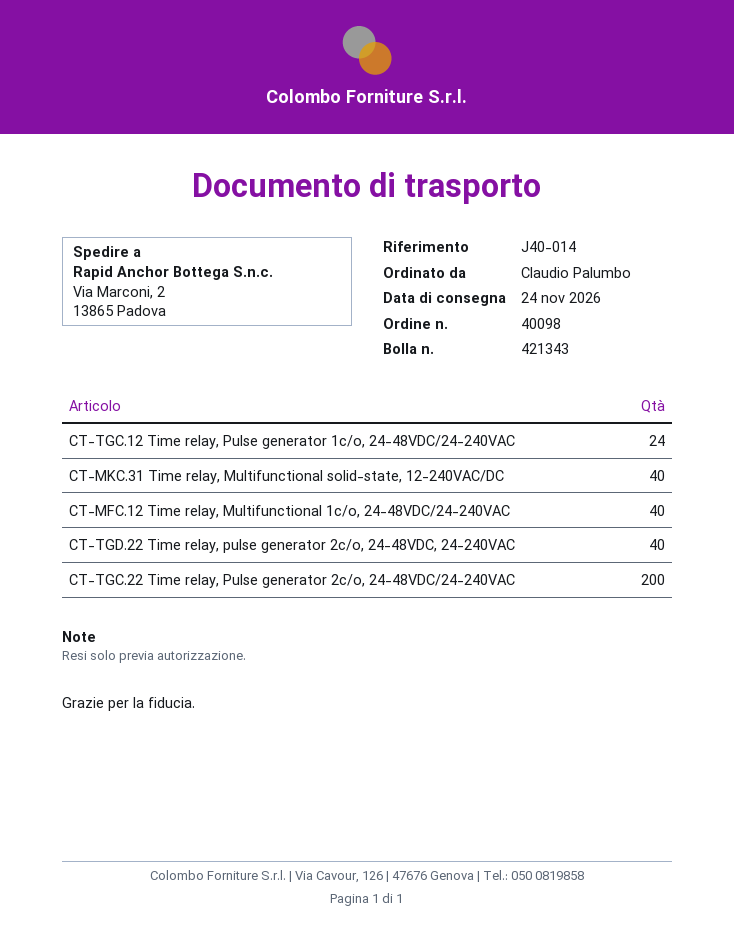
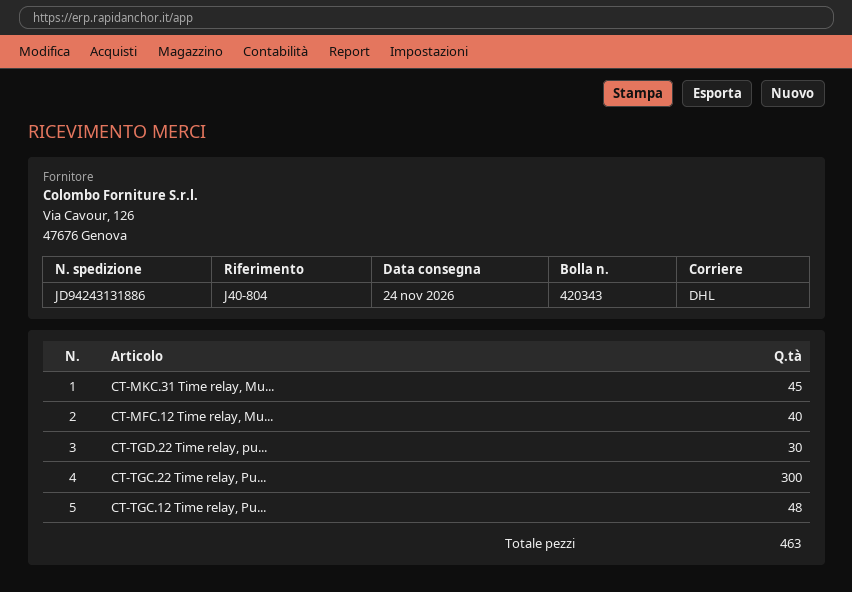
delivery note number: 421343 -> 420343
reference: J40-014 -> J40-804
CT-TGC.12 Time relay, Pulse generator 1c/o, 24-48VDC/24-240VAC: 24 -> 48
CT-MKC.31 Time relay, Multifunctional solid-state, 12-240VAC/DC: 40 -> 45
CT-TGD.22 Time relay, pulse generator 2c/o, 24-48VDC, 24-240VAC: 40 -> 30
CT-TGC.22 Time relay, Pulse generator 2c/o, 24-48VDC/24-240VAC: 200 -> 300

